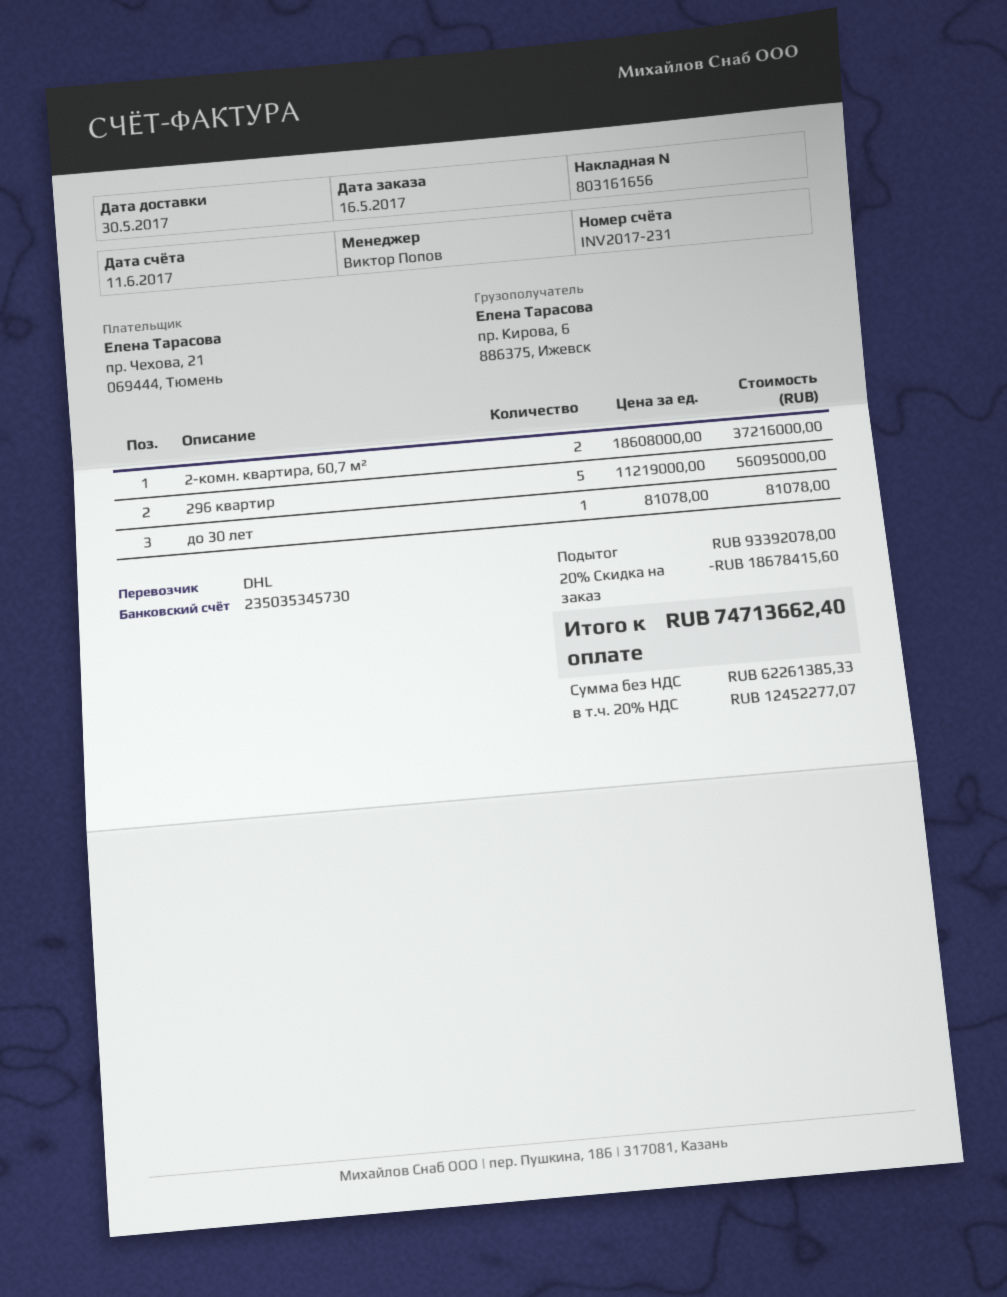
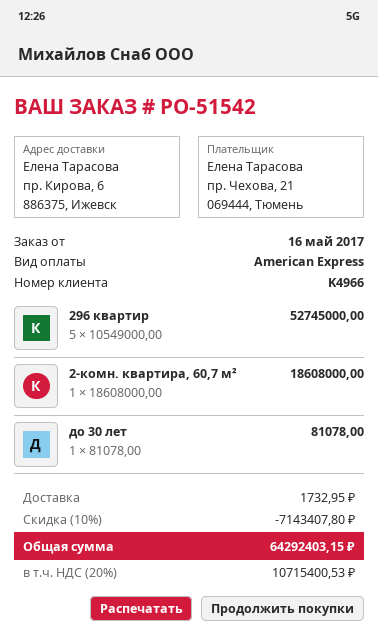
2-комн. квартира, 60,7 м²: 2 x 18608000.00 = 37216000.00 -> 1 x 18608000.00 = 18608000.00
296 квартир: 5 x 11219000.00 = 56095000.00 -> 5 x 10549000.00 = 52745000.00
discount: 20% = 18678415.60 -> 10% = 7143407.80
shipping: none -> 1732.95
tax: 20% = 12452277.07 -> 20% = 10715400.53
total: 74713662.40 -> 64292403.15

